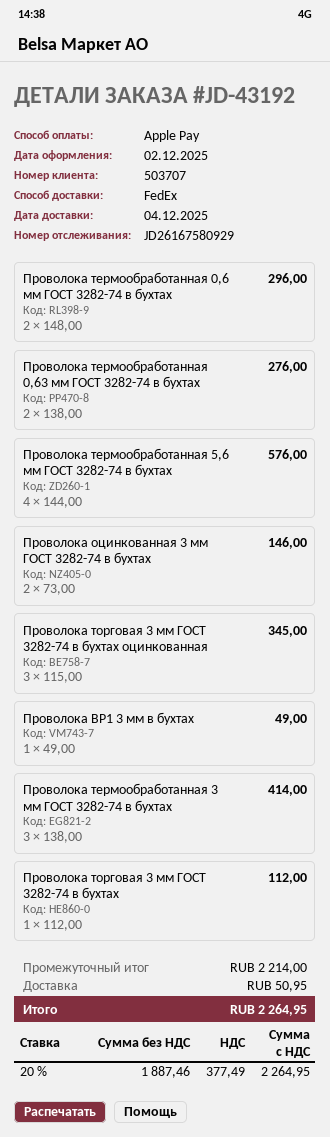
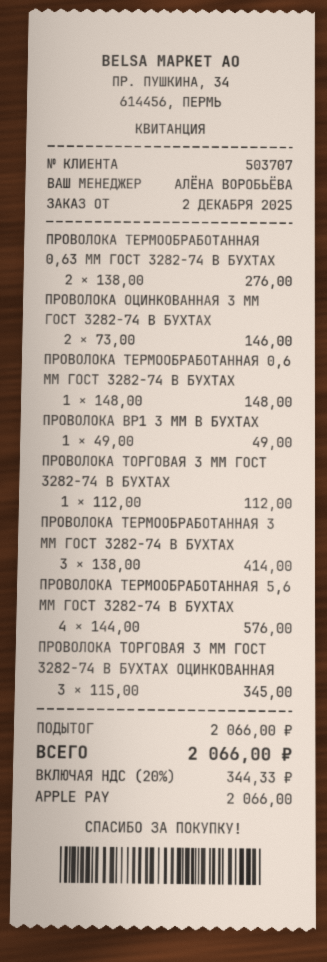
Проволока термообработанная 0,6 мм ГОСТ 3282-74 в бухтах: 2 x 148.00 = 296.00 -> 1 x 148.00 = 148.00
subtotal: 2214.00 -> 2066.00
shipping: 50.95 -> none
tax: 20% = 377.49 -> 20% = 344.33
total: 2264.95 -> 2066.00

